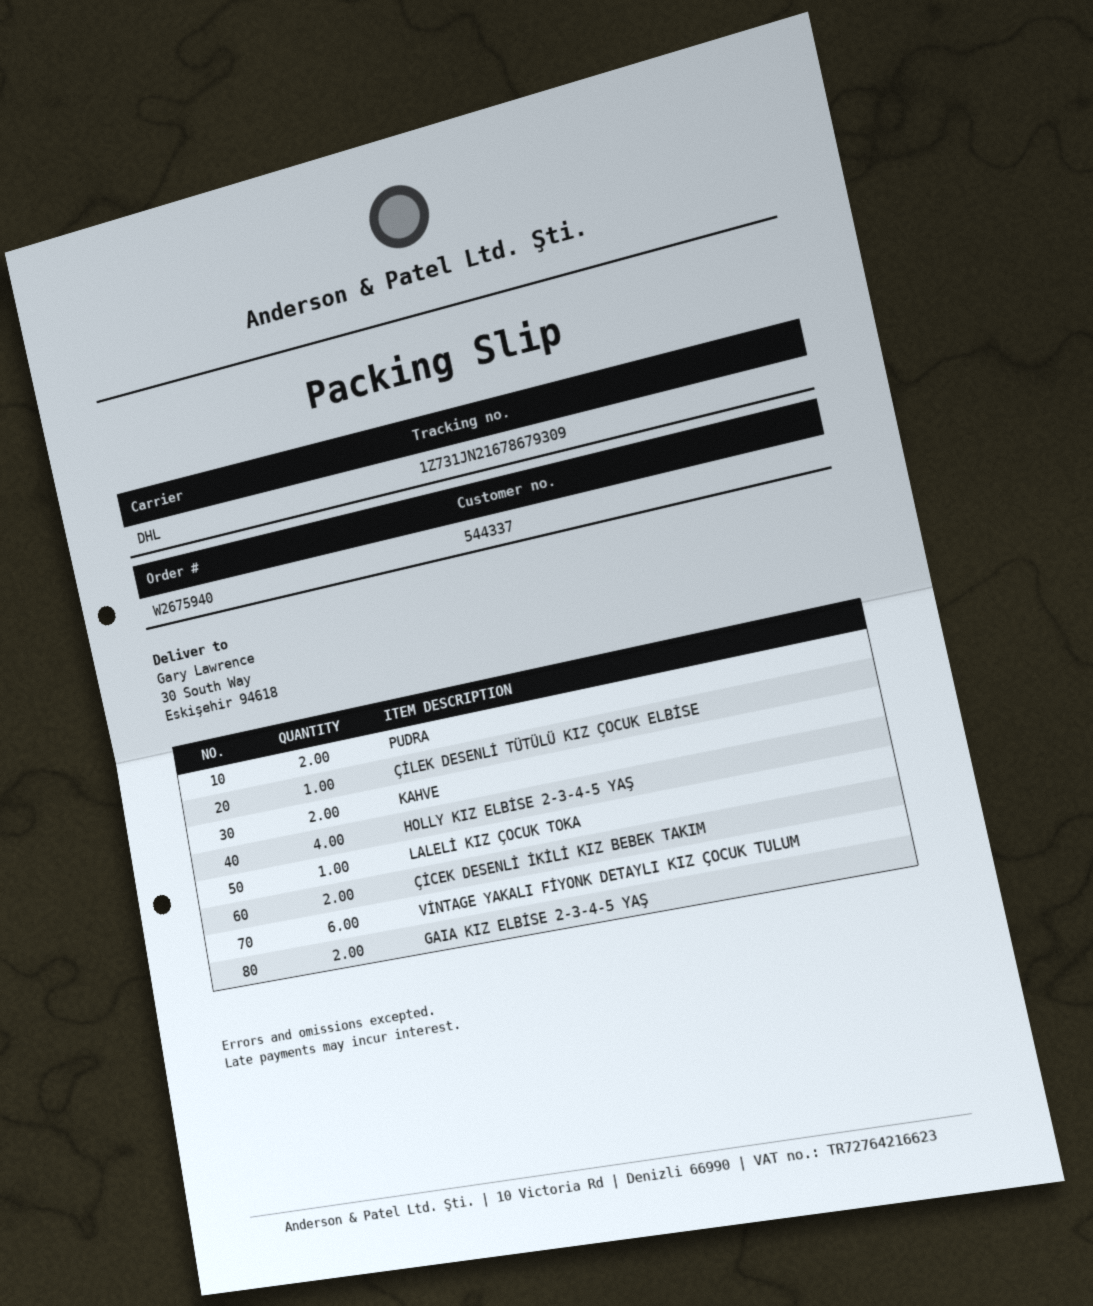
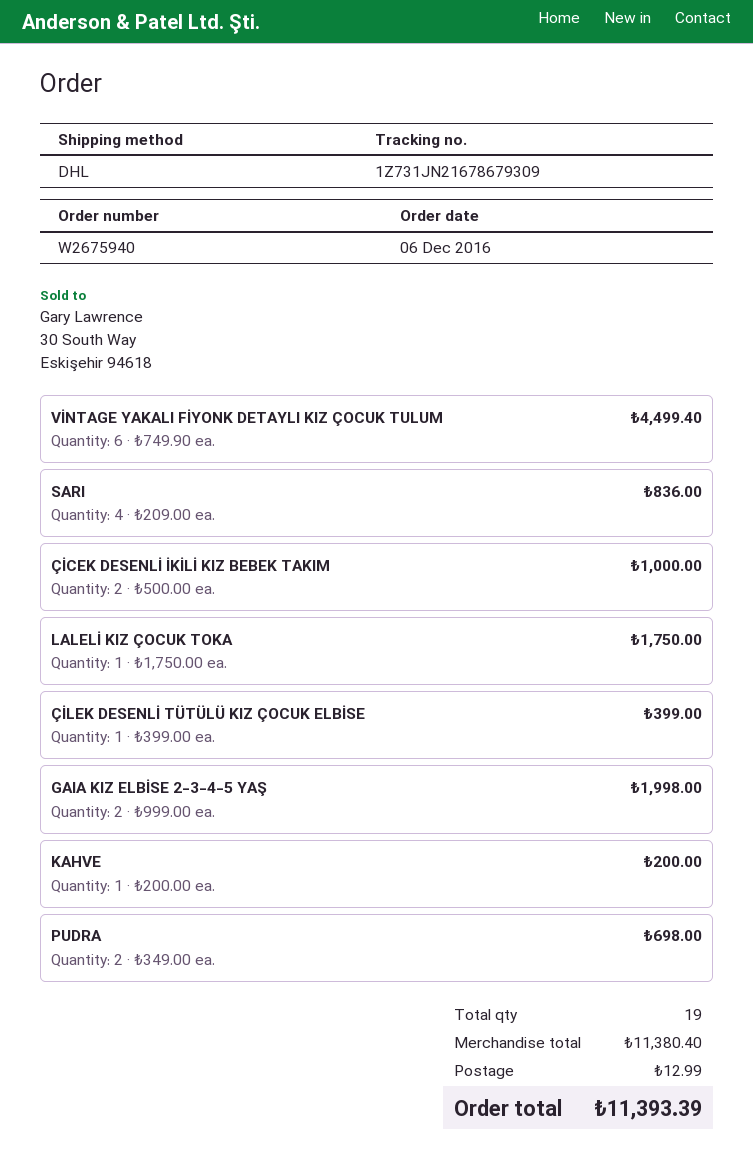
KAHVE: 2 -> 1
HOLLY KIZ ELBİSE 2-3-4-5 YAŞ: 4 -> none
SARI: none -> 4

